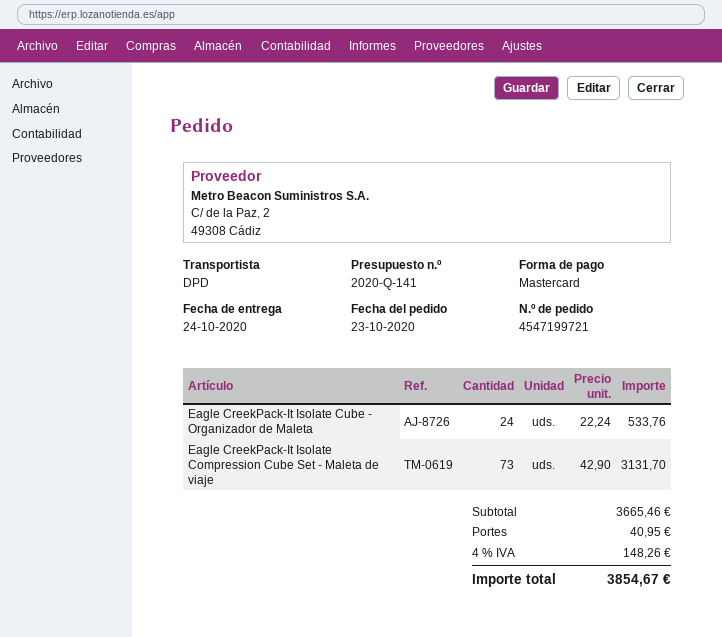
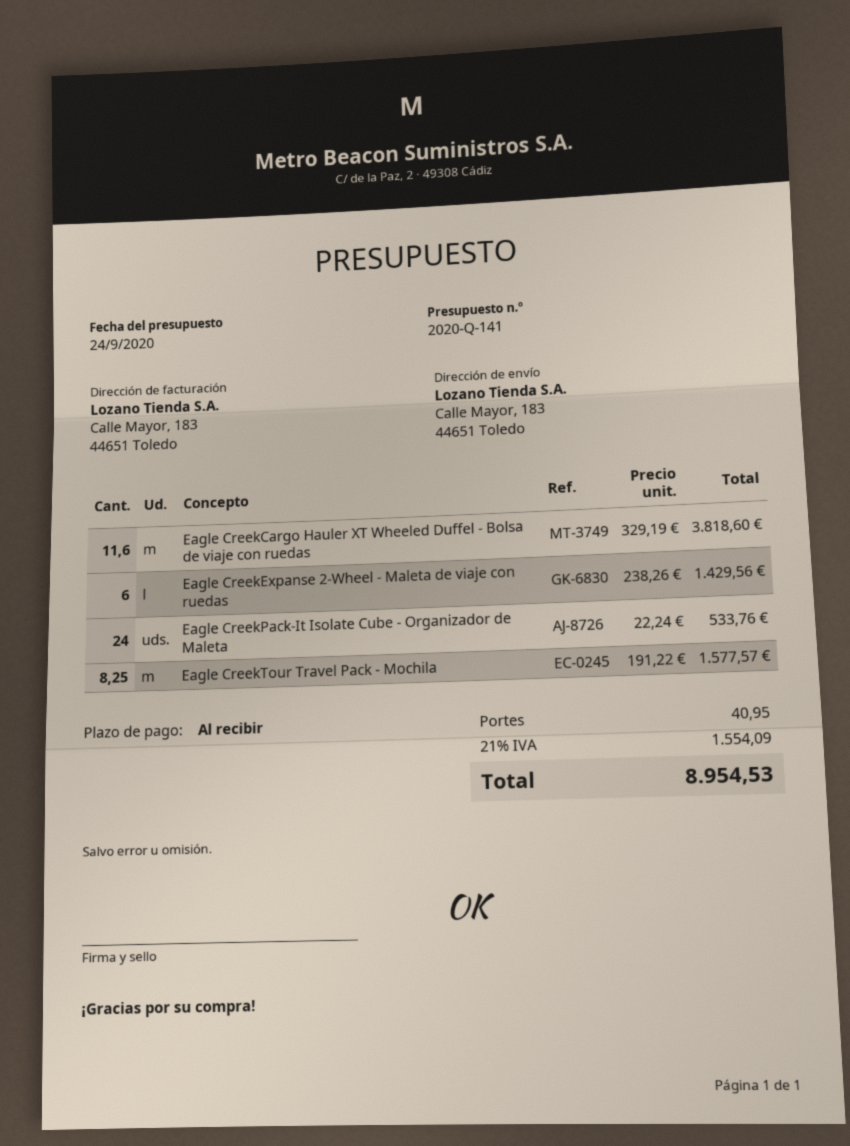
Eagle CreekPack-It Isolate Compression Cube Set - Maleta de viaje: 73 x 42.90 = 3131.70 -> none
Eagle CreekCargo Hauler XT Wheeled Duffel - Bolsa de viaje con ruedas: none -> 11.6 x 329.19 = 3818.60
Eagle CreekExpanse 2-Wheel - Maleta de viaje con ruedas: none -> 6 x 238.26 = 1429.56
Eagle CreekTour Travel Pack - Mochila: none -> 8.25 x 191.22 = 1577.57
tax: 4% = 148.26 -> 21% = 1554.09
total: 3854.67 -> 8954.53

